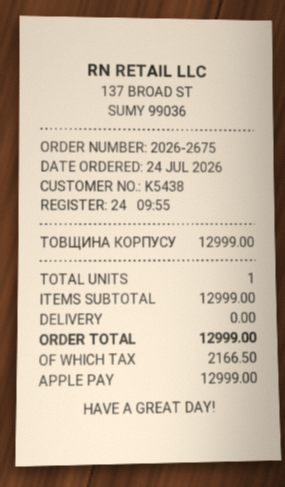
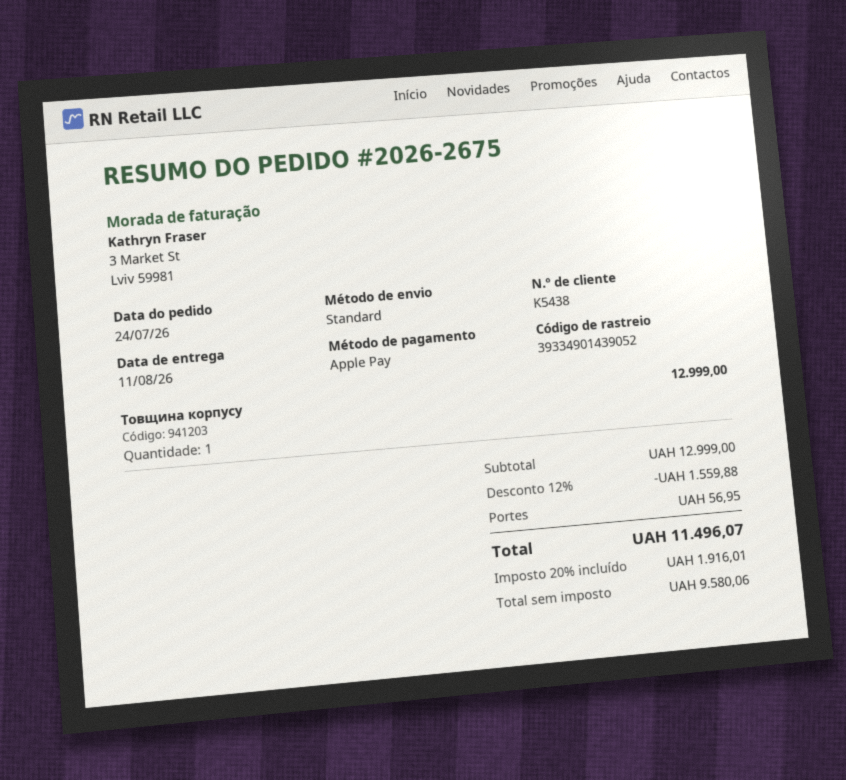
discount: none -> 12% = 1559.88
shipping: 0.00 -> 56.95
tax: 2166.50 -> 1916.01
total: 12999.00 -> 11496.07

